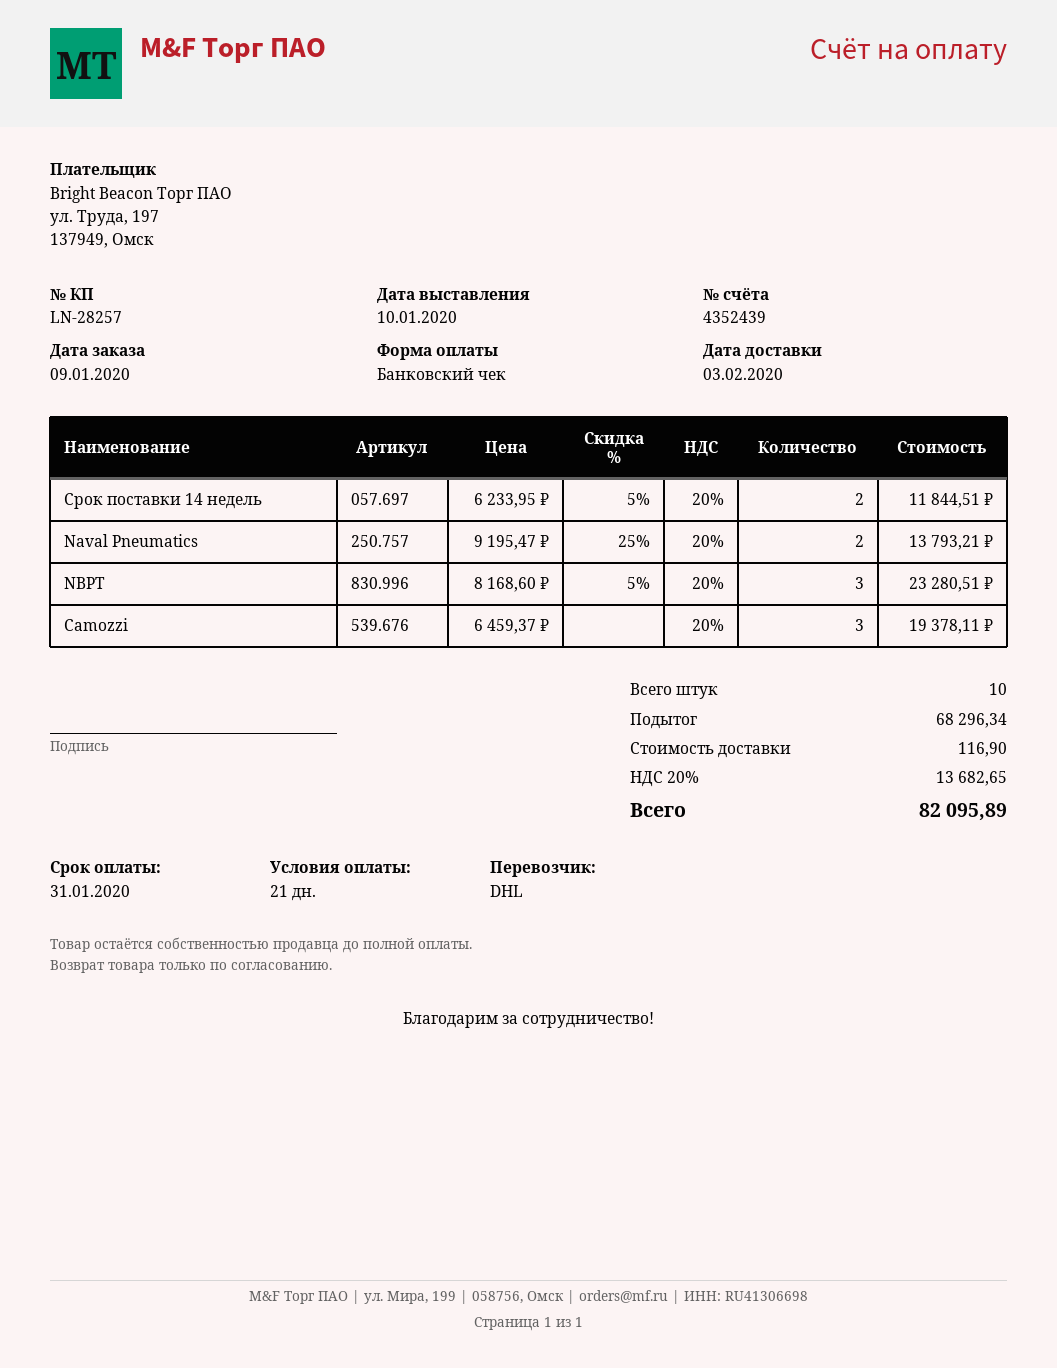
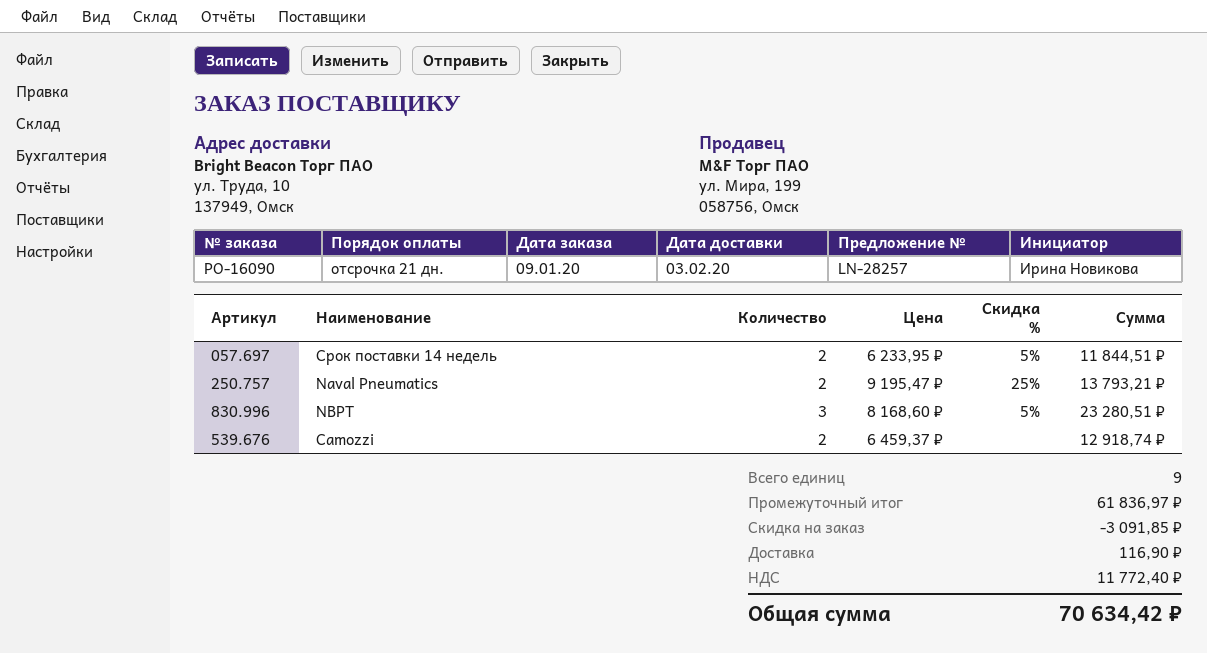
Camozzi: 3 x 6459.37 = 19378.11 -> 2 x 6459.37 = 12918.74
total quantity: 10 -> 9
subtotal: 68296.34 -> 61836.97
discount: none -> 3091.85
tax: 13682.65 -> 11772.40
total: 82095.89 -> 70634.42

